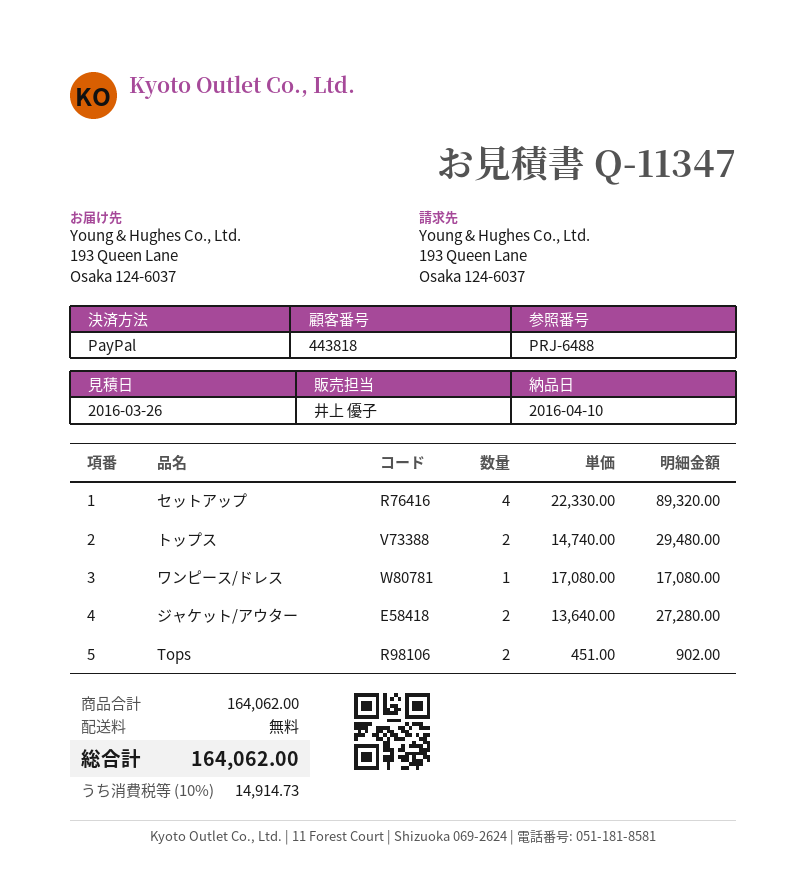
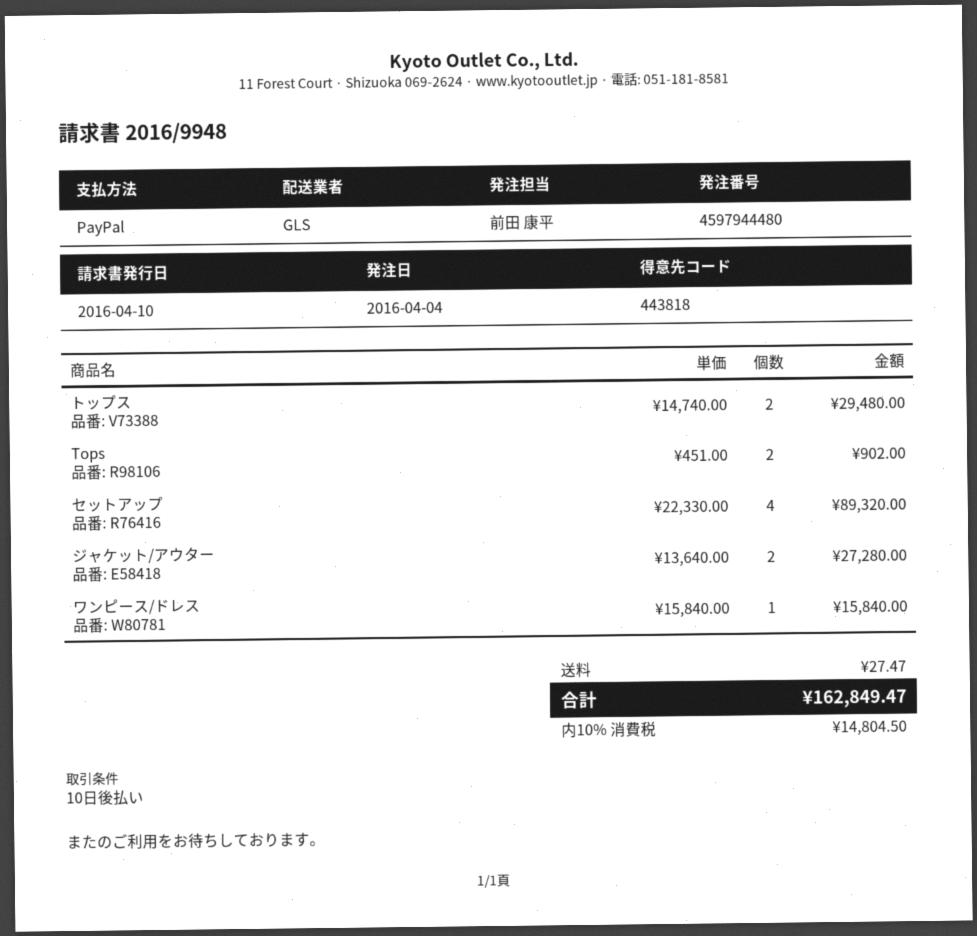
ワンピース/ドレス: 1 x 17080.00 = 17080.00 -> 1 x 15840.00 = 15840.00
shipping: 0.00 -> 27.47
tax: 10% = 14914.73 -> 10% = 14804.50
total: 164062.00 -> 162849.47

